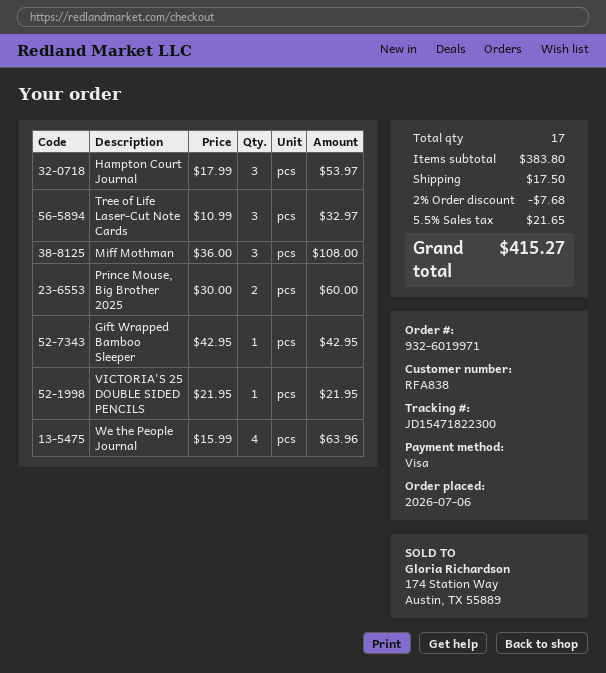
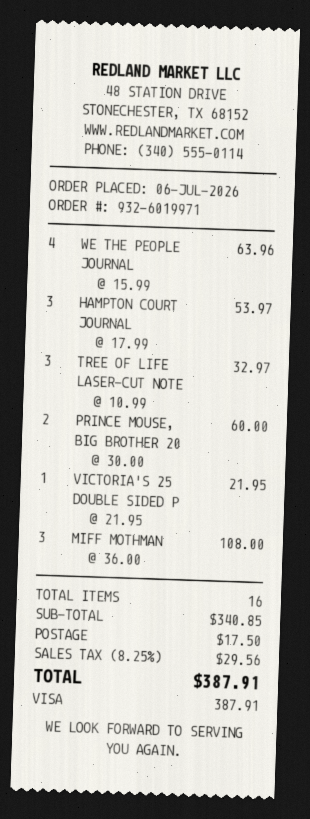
Gift Wrapped Bamboo Sleeper: 1 x 42.95 = 42.95 -> none
total quantity: 17 -> 16
subtotal: 383.80 -> 340.85
discount: 2% = 7.68 -> none
tax: 5.5% = 21.65 -> 8.25% = 29.56
total: 415.27 -> 387.91

